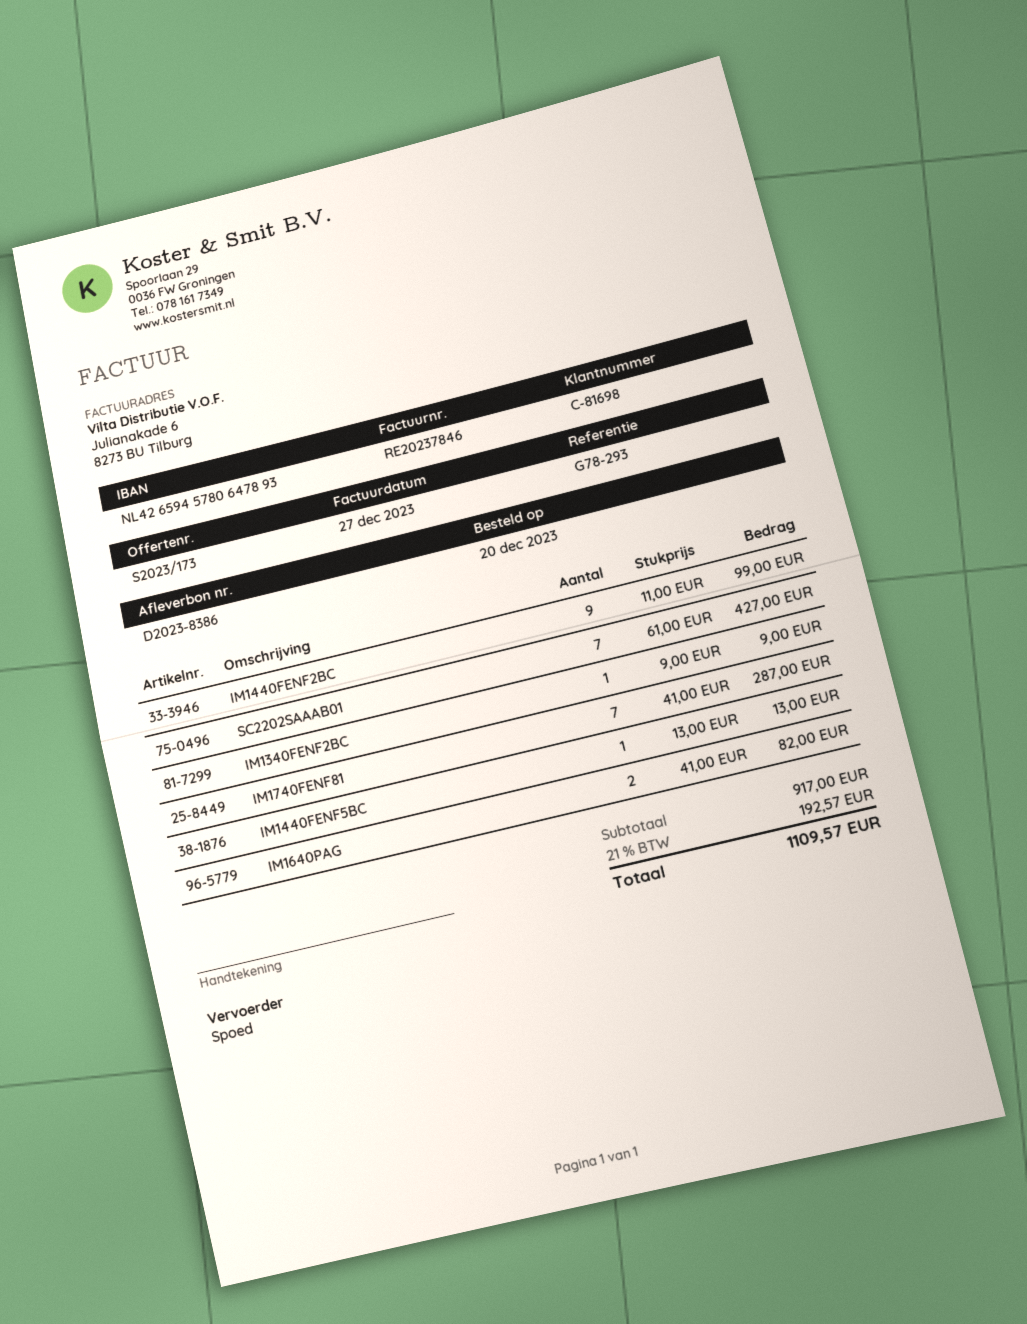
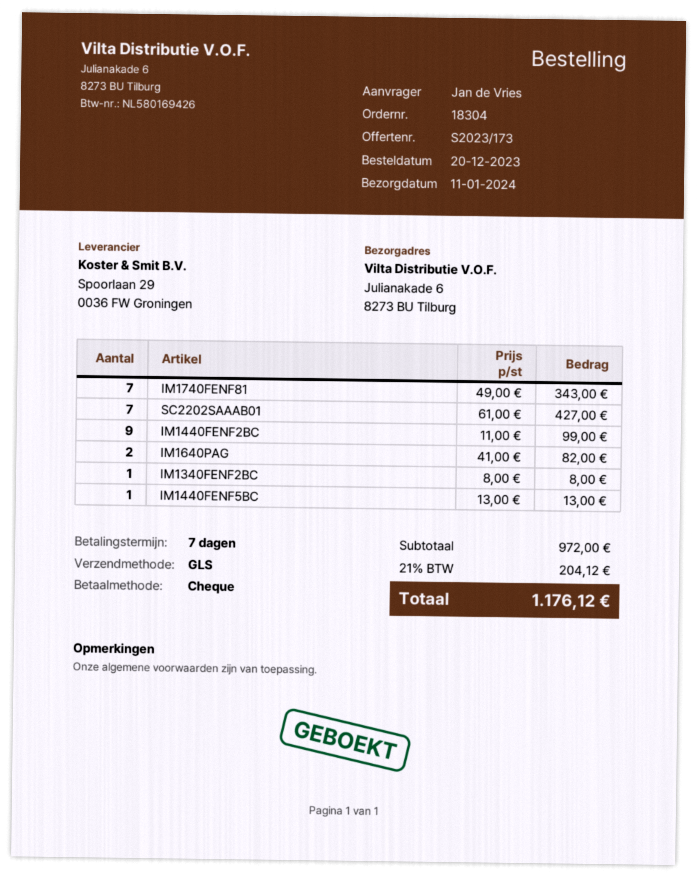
shipping method: express -> GLS
IM1340FENF2BC: 1 x 9.00 = 9.00 -> 1 x 8.00 = 8.00
IM1740FENF81: 7 x 41.00 = 287.00 -> 7 x 49.00 = 343.00
subtotal: 917.00 -> 972.00
tax: 21% = 192.57 -> 21% = 204.12
total: 1109.57 -> 1176.12

